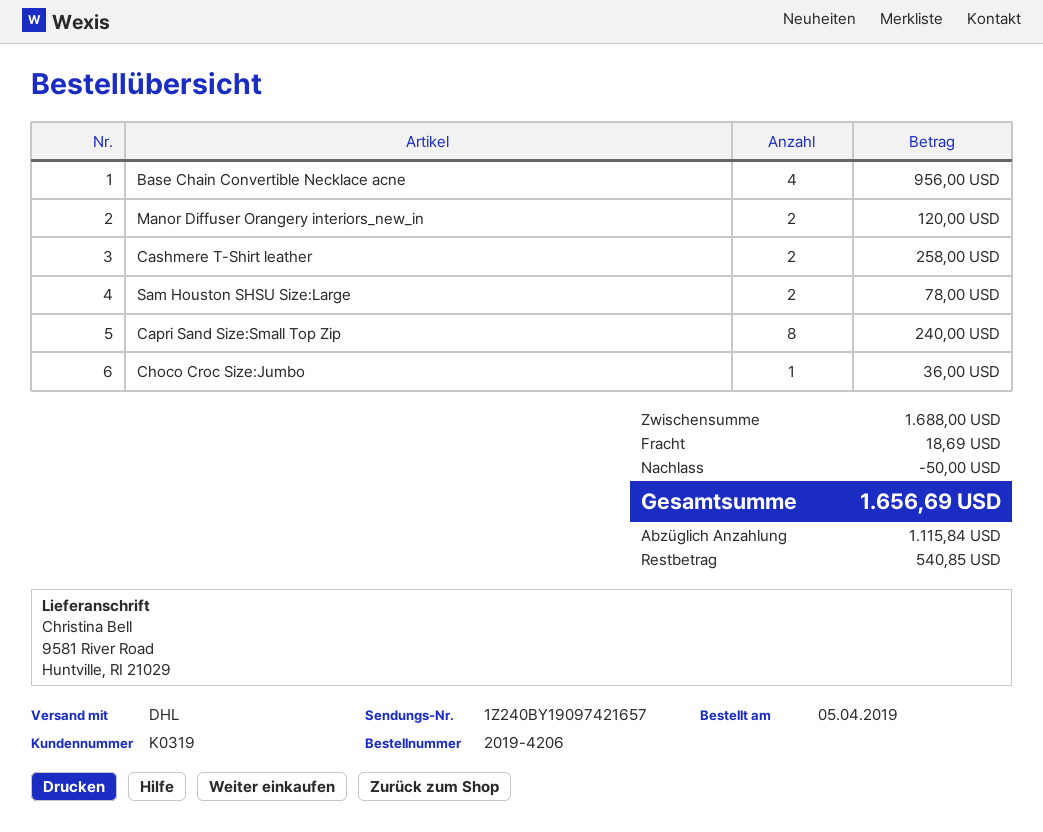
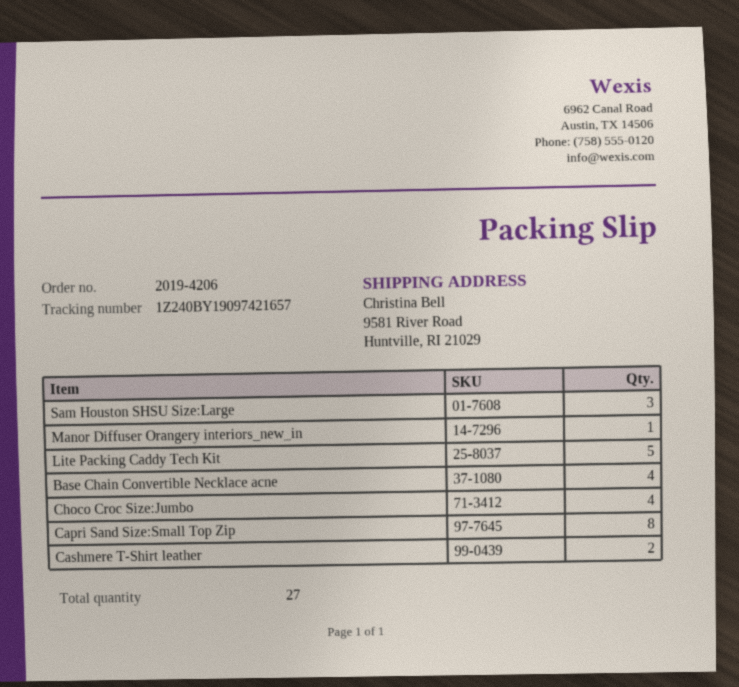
Manor Diffuser Orangery interiors_new_in: 2 -> 1
Sam Houston SHSU Size:Large: 2 -> 3
Choco Croc Size:Jumbo: 1 -> 4
Lite Packing Caddy Tech Kit: none -> 5

